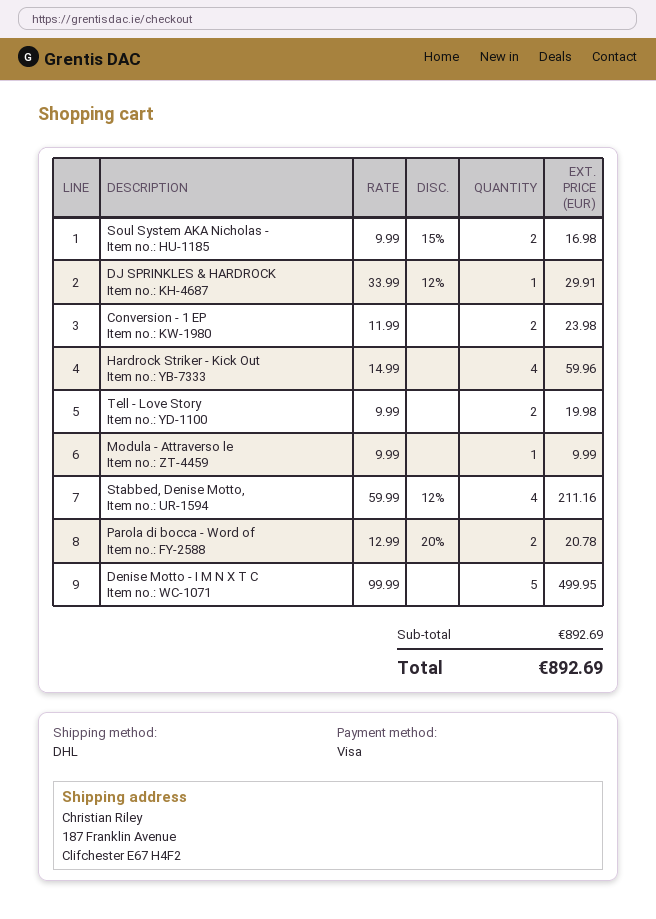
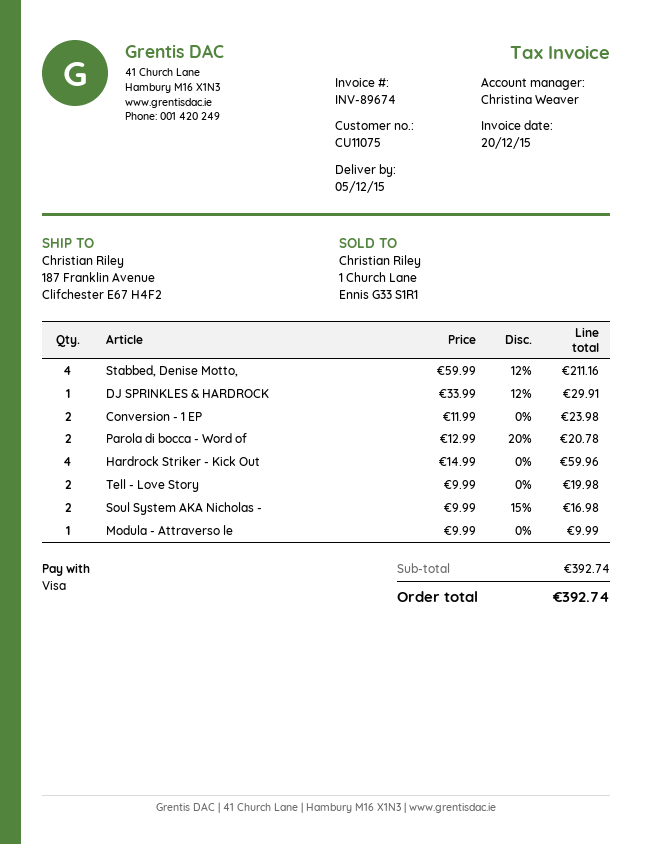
Denise Motto - I M N X T C: 5 x 99.99 = 499.95 -> none
subtotal: 892.69 -> 392.74
total: 892.69 -> 392.74

